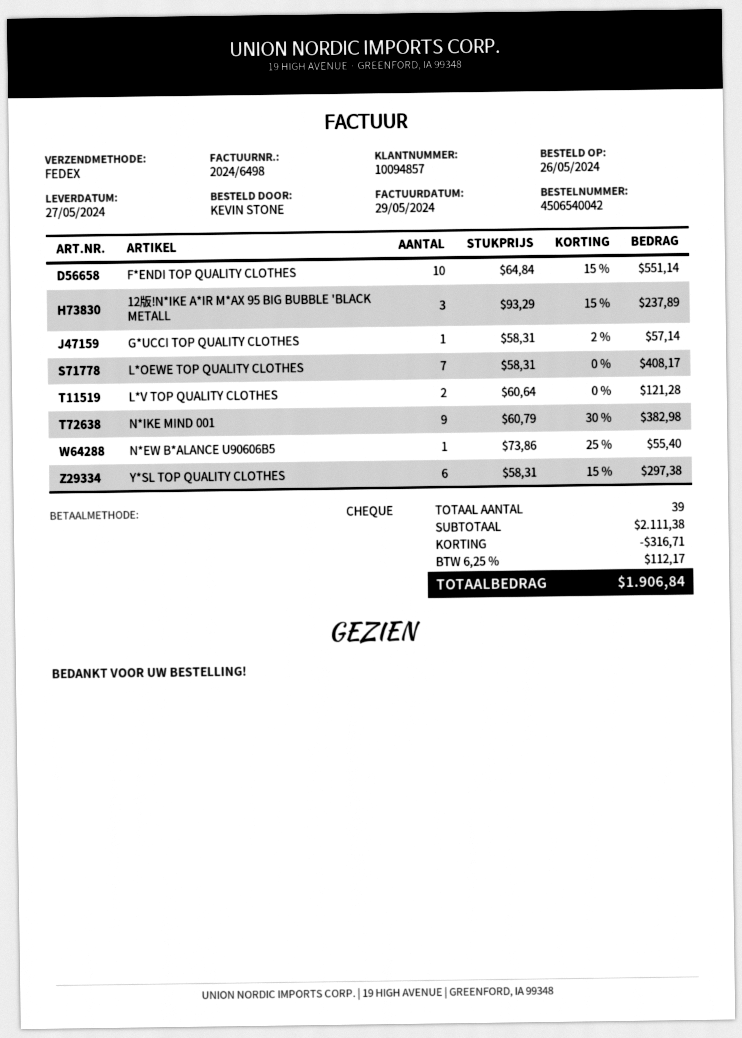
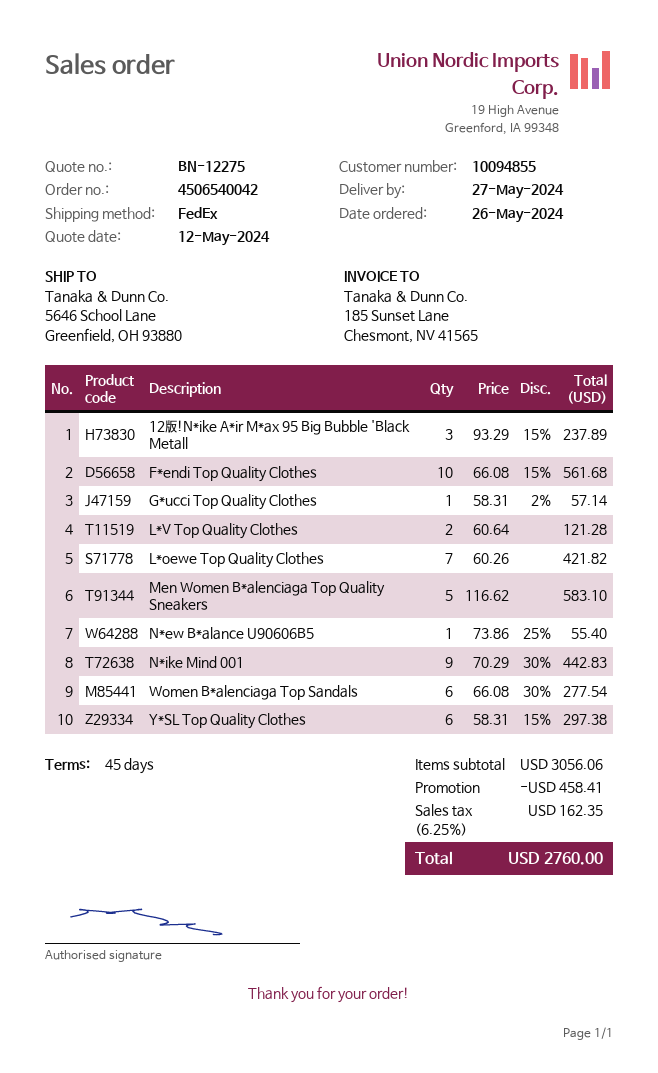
customer number: 10094857 -> 10094855
F*ENDI TOP QUALITY CLOTHES: 10 x 64.84 - 15% = 551.14 -> 10 x 66.08 - 15% = 561.68
L*OEWE TOP QUALITY CLOTHES: 7 x 58.31 = 408.17 -> 7 x 60.26 = 421.82
N*IKE MIND 001: 9 x 60.79 - 30% = 382.98 -> 9 x 70.29 - 30% = 442.83
Men Women B*alenciaga Top Quality Sneakers: none -> 5 x 116.62 = 583.10
Women B*alenciaga Top Sandals: none -> 6 x 66.08 - 30% = 277.54
subtotal: 2111.38 -> 3056.06
discount: 316.71 -> 458.41
tax: 6.25% = 112.17 -> 6.25% = 162.35
total: 1906.84 -> 2760.00

